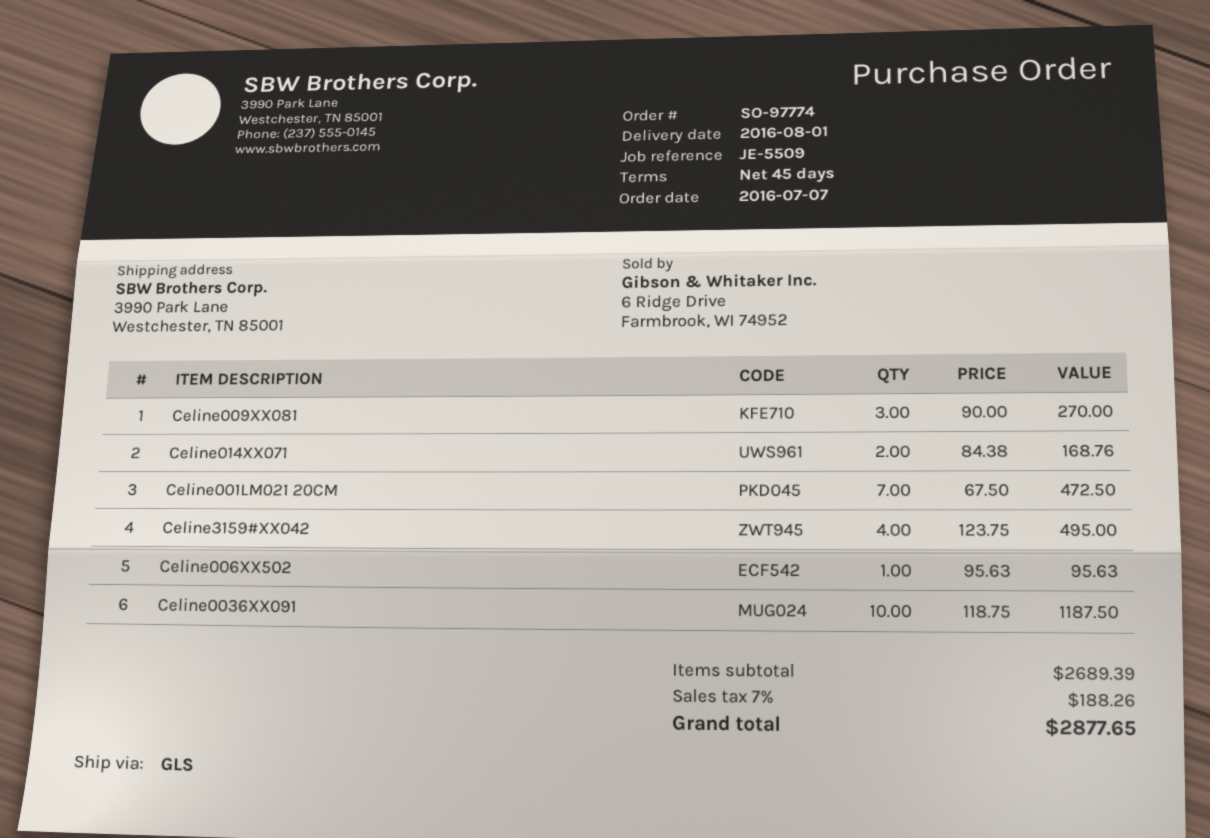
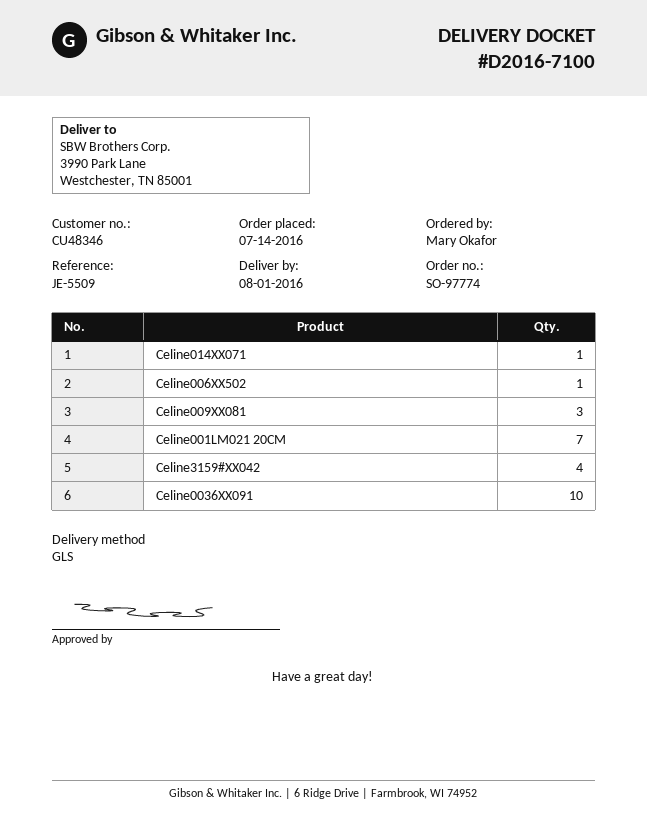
order date: 2016-07-07 -> 2016-07-14
Celine014XX071: 2 -> 1

